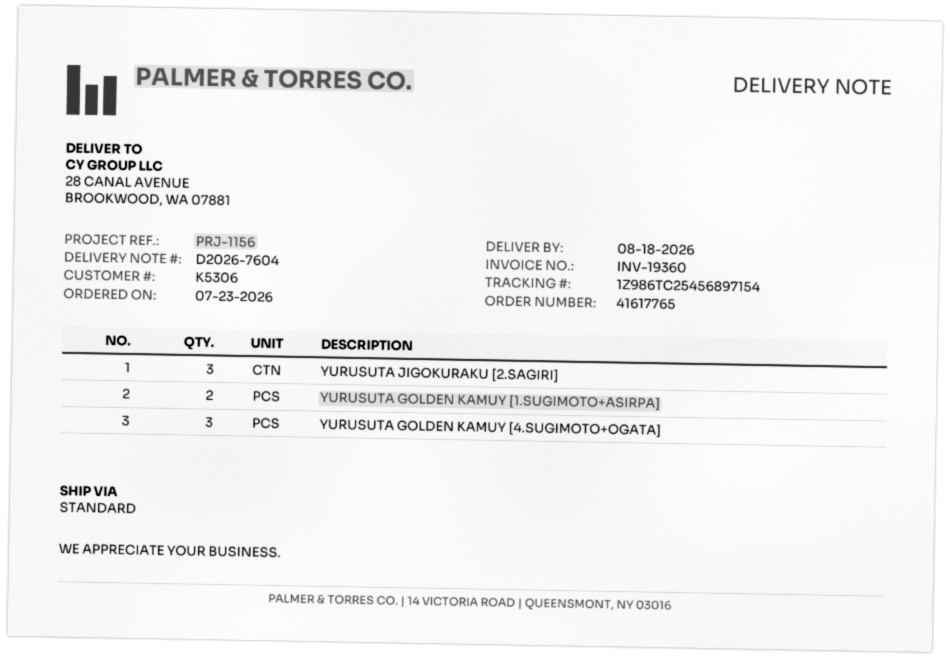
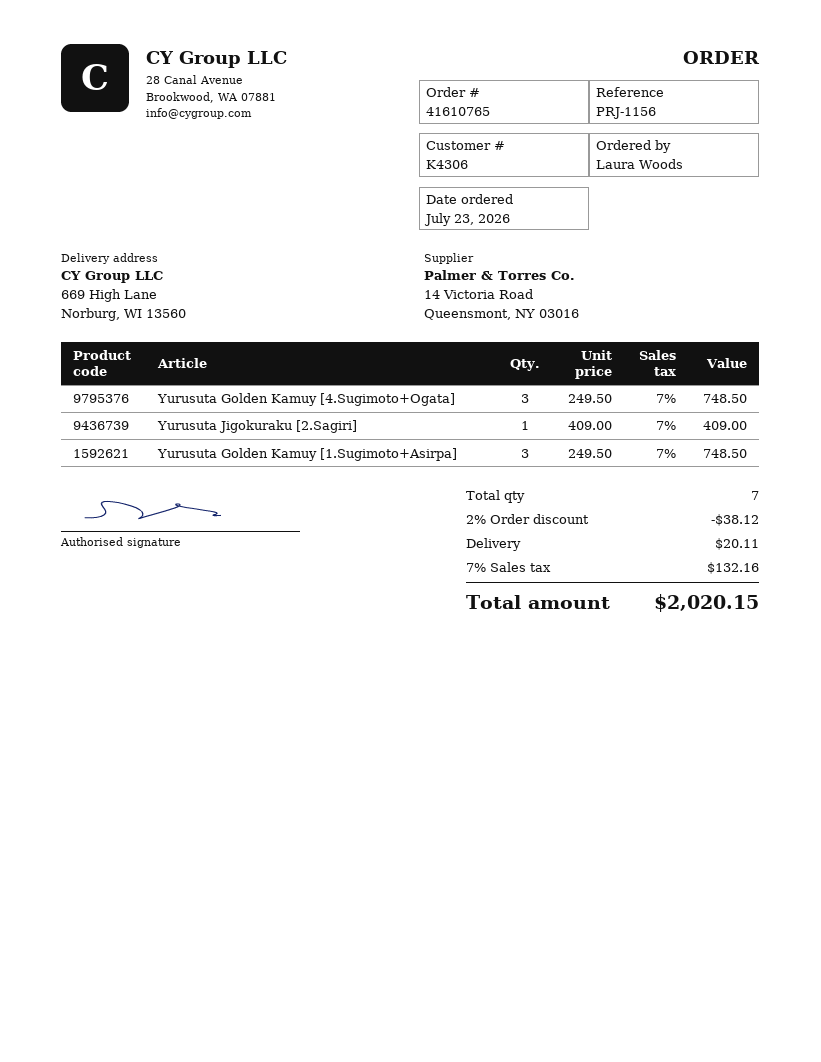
order number: 41617765 -> 41610765
customer number: K5306 -> K4306
ship to: 28 CANAL AVENUE, BROOKWOOD, WA 07881 -> 669 High Lane, Norburg, WI 13560
YURUSUTA JIGOKURAKU [2.SAGIRI]: 3 -> 1
YURUSUTA GOLDEN KAMUY [1.SUGIMOTO+ASIRPA]: 2 -> 3

